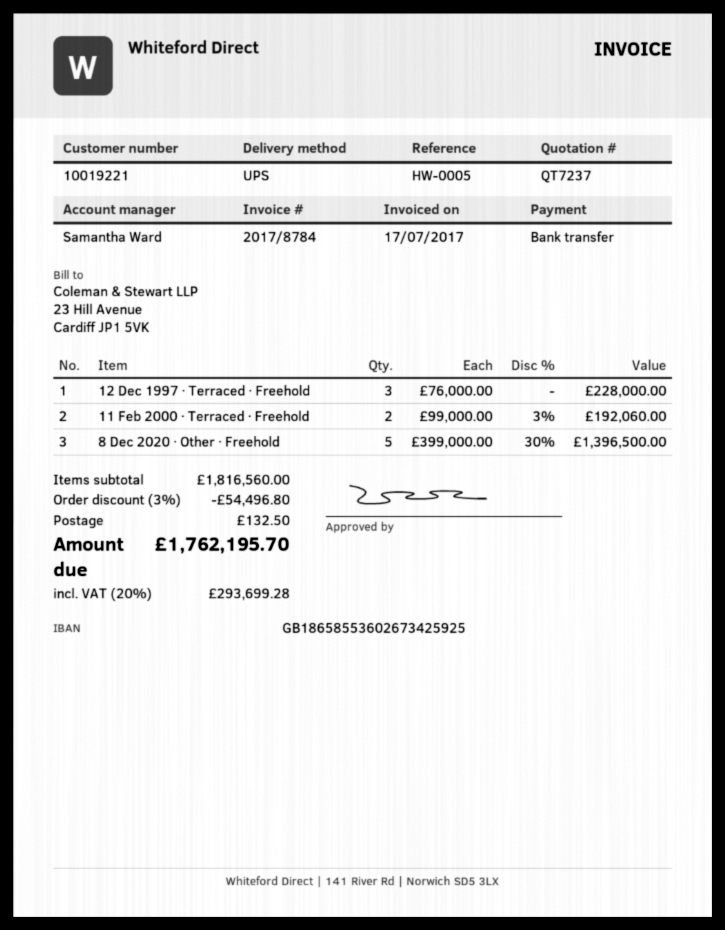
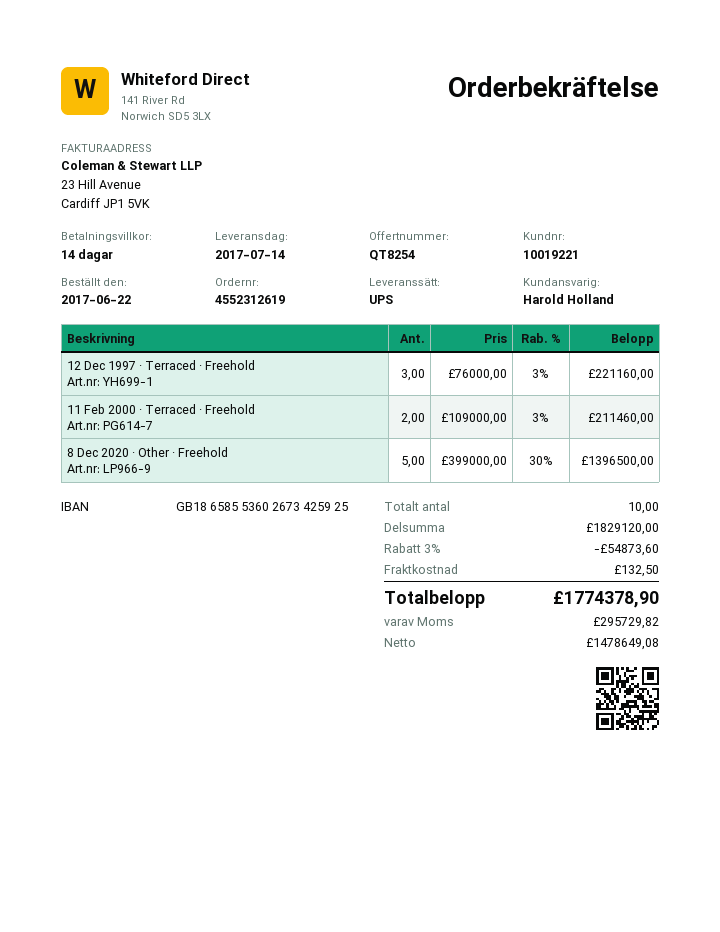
quote number: QT7237 -> QT8254
sales rep: Samantha Ward -> Harold Holland
12 Dec 1997 · Terraced · Freehold: 3 x 76000.00 = 228000.00 -> 3 x 76000.00 - 3% = 221160.00
11 Feb 2000 · Terraced · Freehold: 2 x 99000.00 - 3% = 192060.00 -> 2 x 109000.00 - 3% = 211460.00
subtotal: 1816560.00 -> 1829120.00
discount: 3% = 54496.80 -> 3% = 54873.60
tax: 293699.28 -> 295729.82
total: 1762195.70 -> 1774378.90

